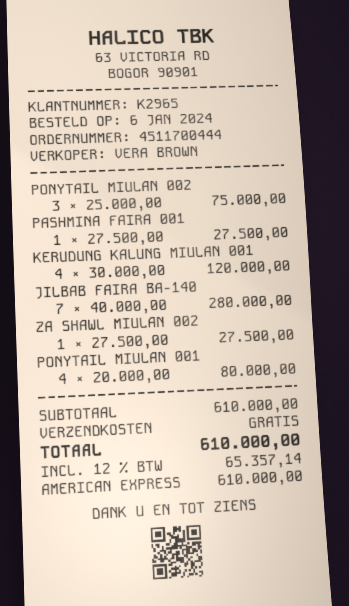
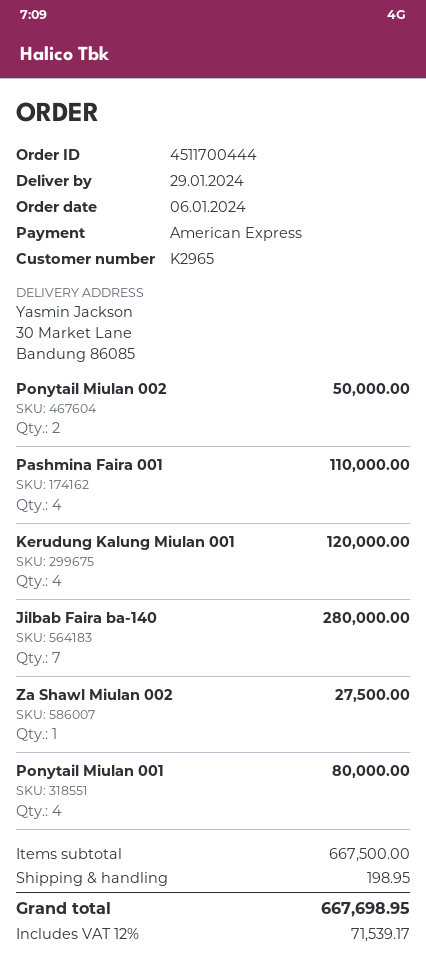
PONYTAIL MIULAN 002: 3 for 75000.00 -> 2 for 50000.00
PASHMINA FAIRA 001: 1 for 27500.00 -> 4 for 110000.00
subtotal: 610000.00 -> 667500.00
shipping: 0.00 -> 198.95
tax: 12% = 65357.14 -> 12% = 71539.17
total: 610000.00 -> 667698.95

